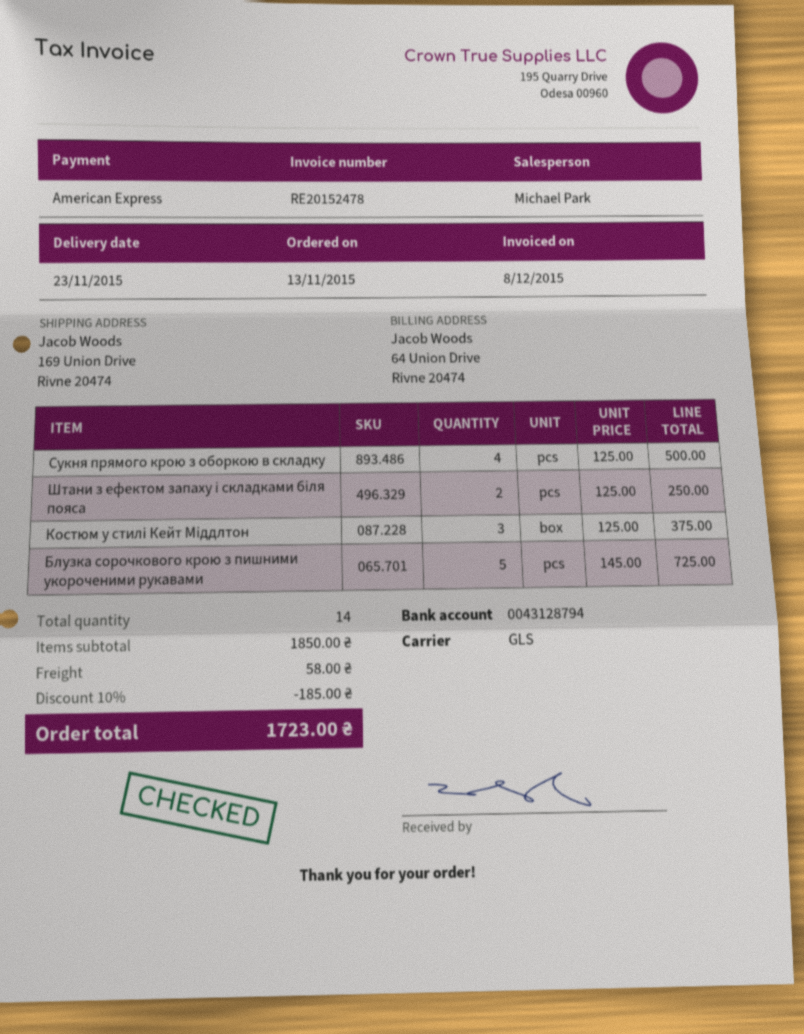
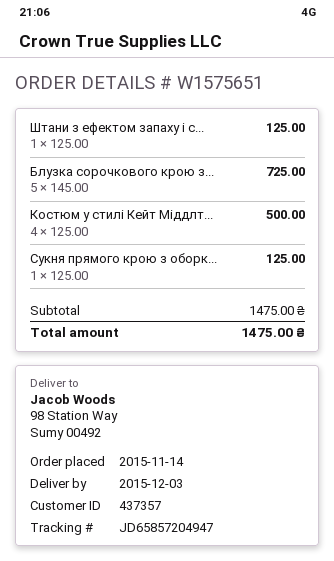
order date: 2015-11-13 -> 2015-11-14
delivery date: 2015-11-23 -> 2015-12-03
ship to: 169 Union Drive, Rivne 20474 -> 98 Station Way, Sumy 00492
Сукня прямого крою з оборкою в складку: 4 x 125.00 = 500.00 -> 1 x 125.00 = 125.00
Штани з ефектом запаху і складками біля пояса: 2 x 125.00 = 250.00 -> 1 x 125.00 = 125.00
Костюм у стилі Кейт Міддлтон: 3 x 125.00 = 375.00 -> 4 x 125.00 = 500.00
subtotal: 1850.00 -> 1475.00
discount: 10% = 185.00 -> none
shipping: 58.00 -> none
total: 1723.00 -> 1475.00

